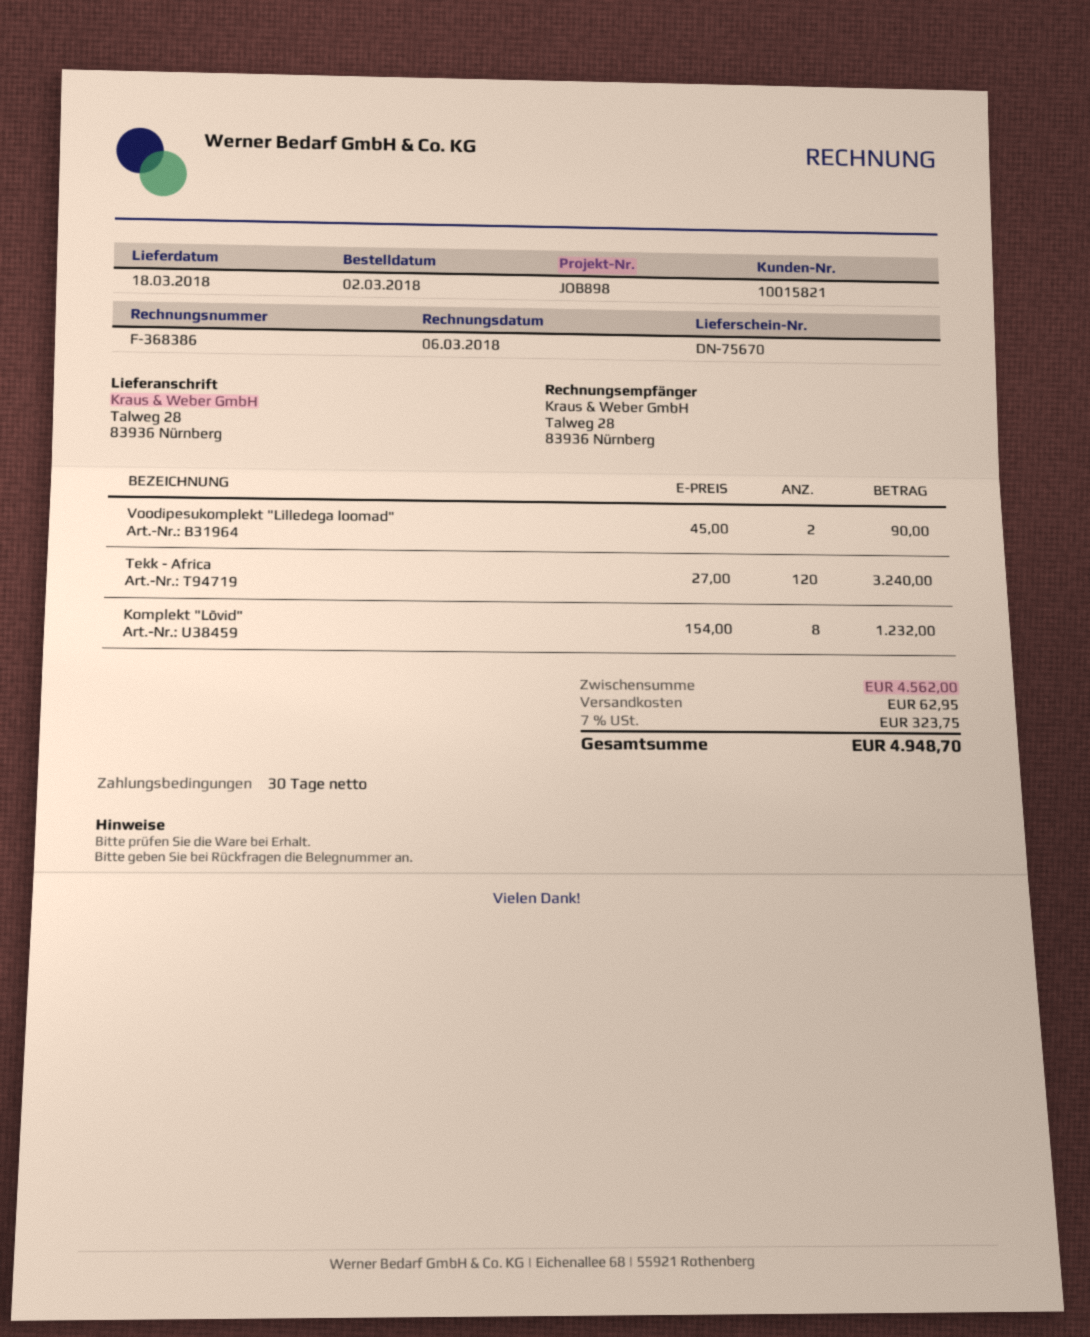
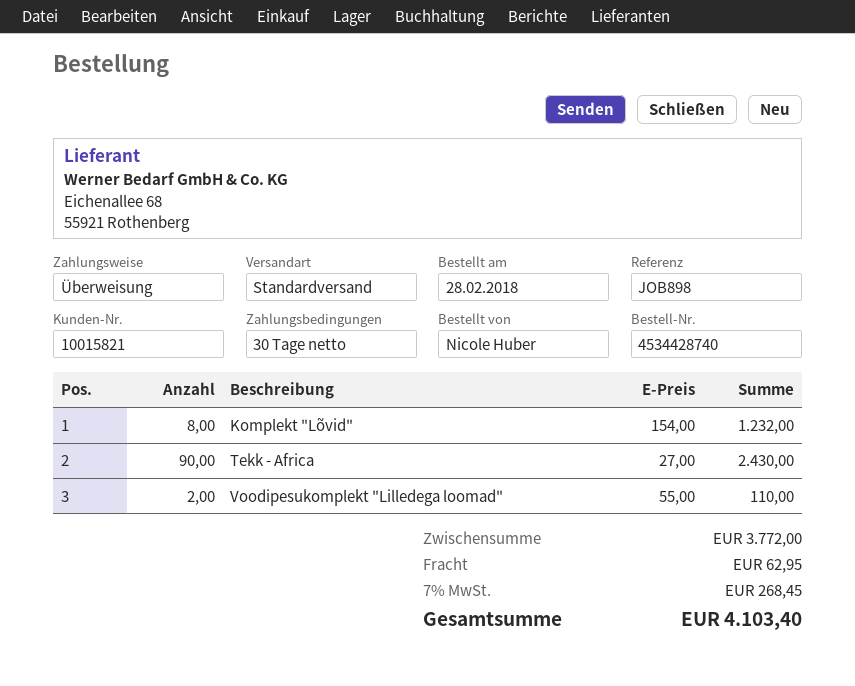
order date: 2018-03-02 -> 2018-02-28
Voodipesukomplekt "Lilledega loomad": 2 x 45.00 = 90.00 -> 2 x 55.00 = 110.00
Tekk - Africa: 120 x 27.00 = 3240.00 -> 90 x 27.00 = 2430.00
subtotal: 4562.00 -> 3772.00
tax: 7% = 323.75 -> 7% = 268.45
total: 4948.70 -> 4103.40

